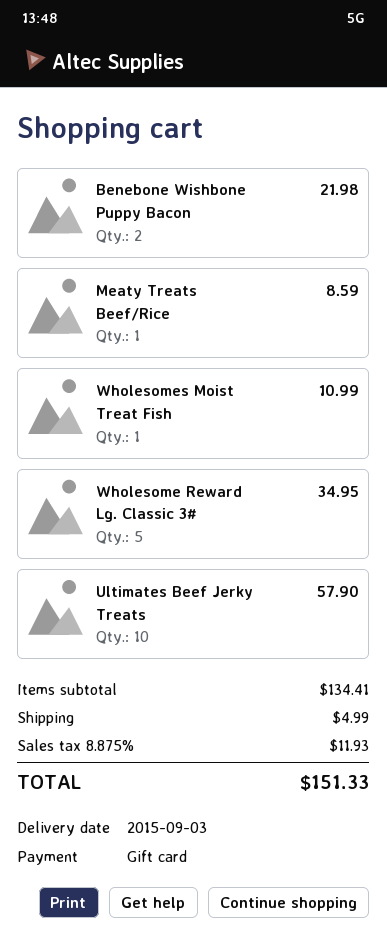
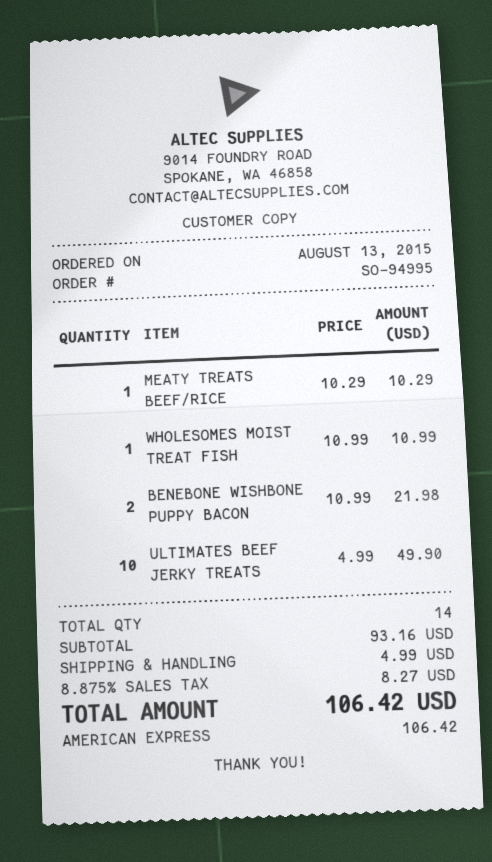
payment method: gift card -> American Express
Meaty Treats Beef/Rice: 1 for 8.59 -> 1 for 10.29
Wholesome Reward Lg. Classic 3#: 5 for 34.95 -> none
Ultimates Beef Jerky Treats: 10 for 57.90 -> 10 for 49.90
subtotal: 134.41 -> 93.16
tax: 8.875% = 11.93 -> 8.875% = 8.27
total: 151.33 -> 106.42

